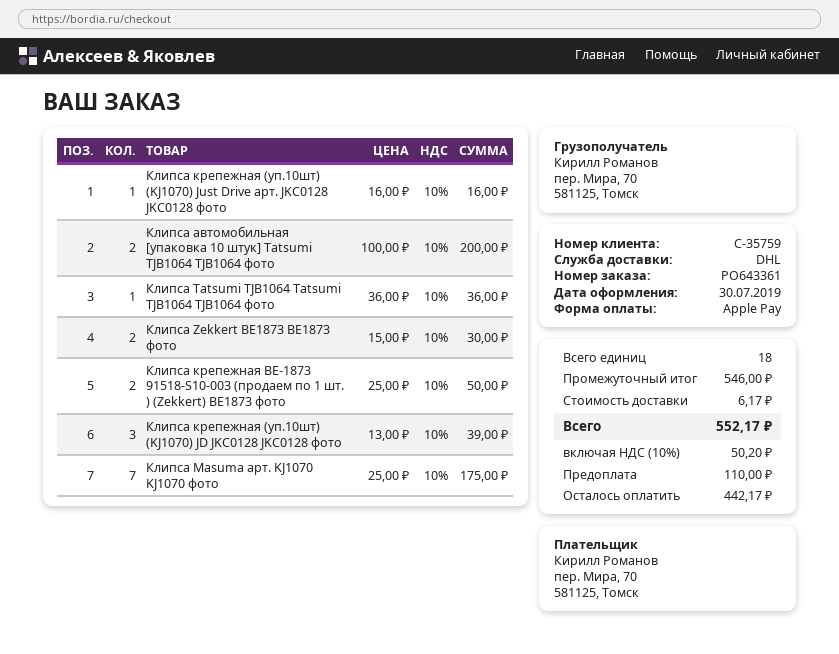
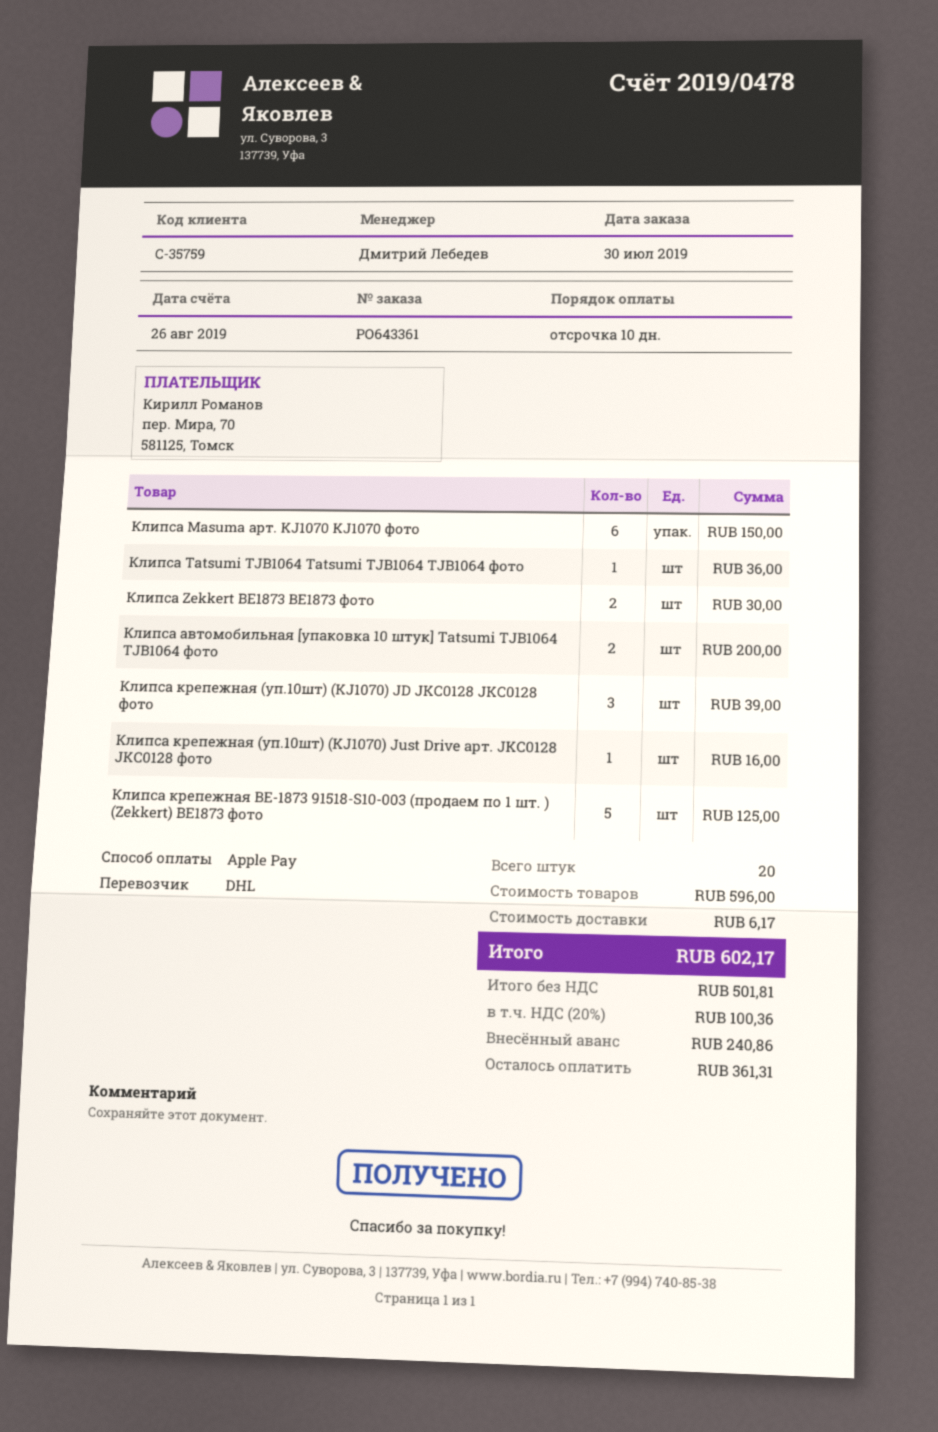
Клипса крепежная BE-1873 91518-S10-003 (продаем по 1 шт. ) (Zekkert) BE1873 фото: 2 for 50.00 -> 5 for 125.00
Клипса Masuma арт. KJ1070 KJ1070 фото: 7 for 175.00 -> 6 for 150.00
total quantity: 18 -> 20
subtotal: 546.00 -> 596.00
tax: 10% = 50.20 -> 20% = 100.36
total: 552.17 -> 602.17
deposit: 110.00 -> 240.86
balance: 442.17 -> 361.31

